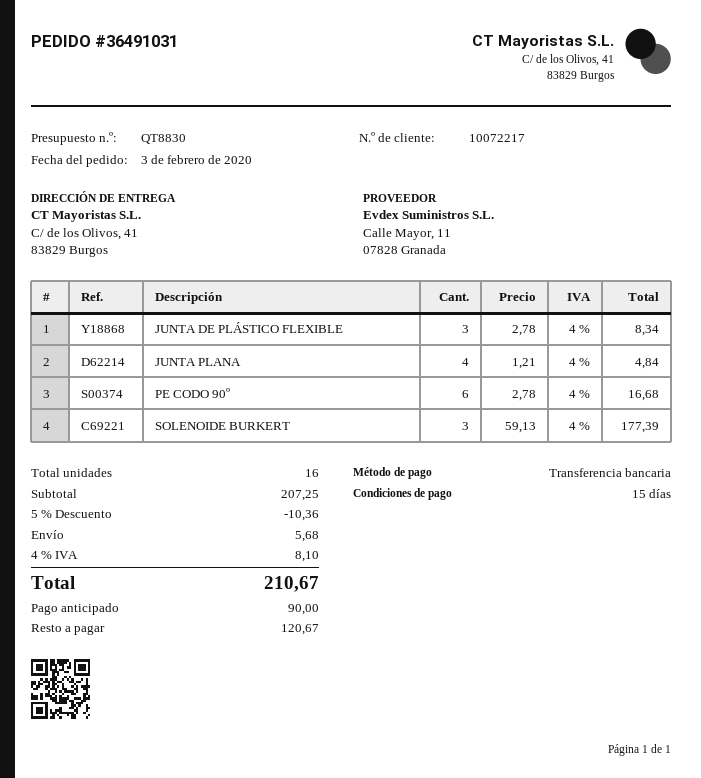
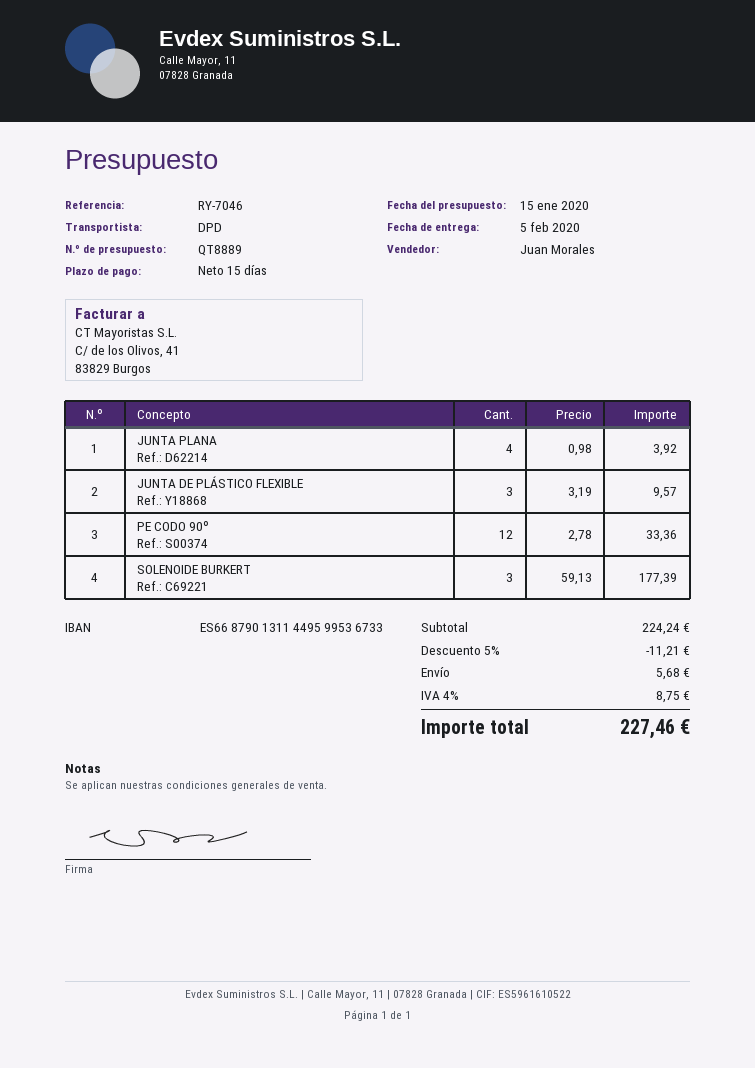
quote number: QT8830 -> QT8889
JUNTA DE PLÁSTICO FLEXIBLE: 3 x 2.78 = 8.34 -> 3 x 3.19 = 9.57
JUNTA PLANA: 4 x 1.21 = 4.84 -> 4 x 0.98 = 3.92
PE CODO 90º: 6 x 2.78 = 16.68 -> 12 x 2.78 = 33.36
subtotal: 207.25 -> 224.24
discount: 5% = 10.36 -> 5% = 11.21
tax: 4% = 8.10 -> 4% = 8.75
total: 210.67 -> 227.46

